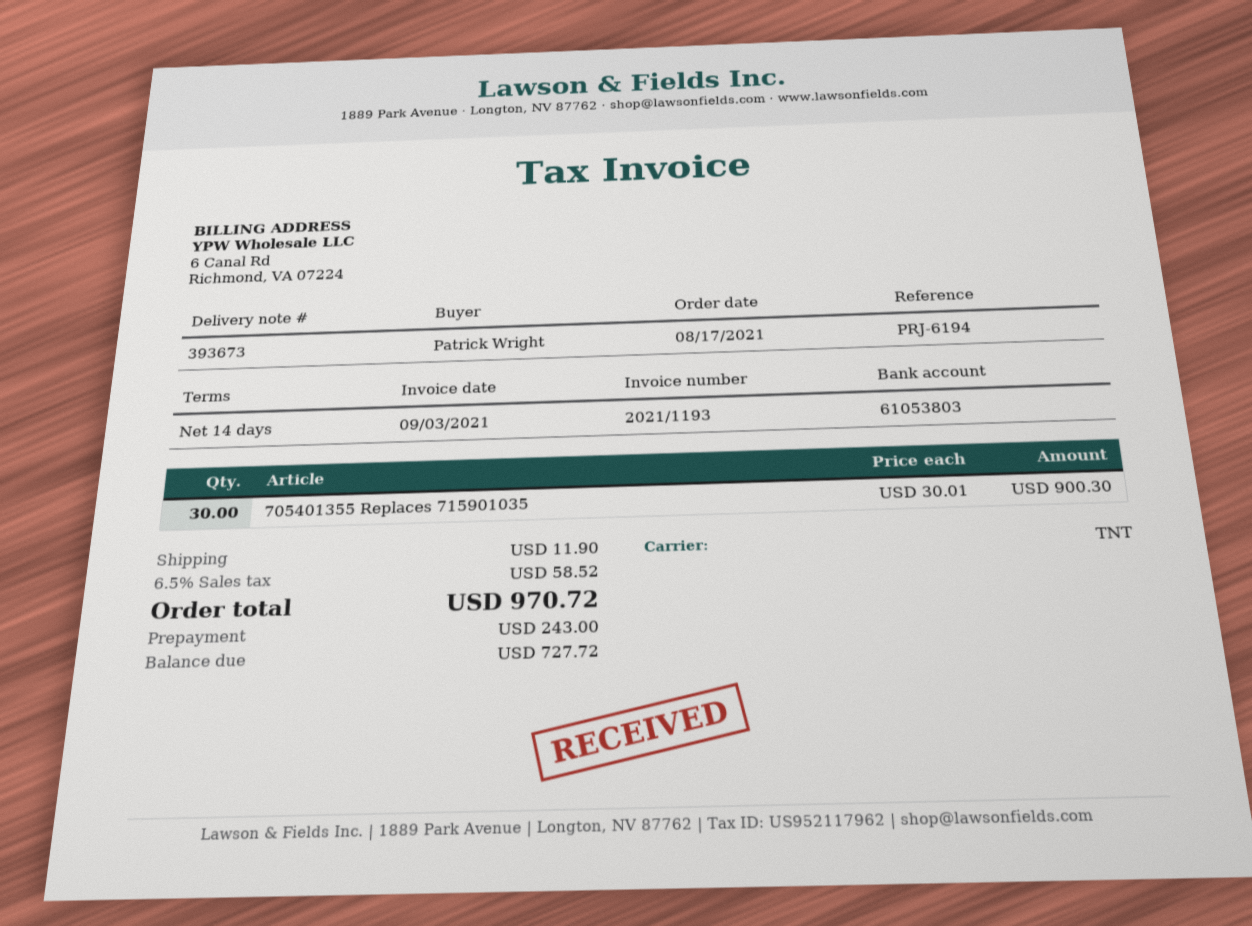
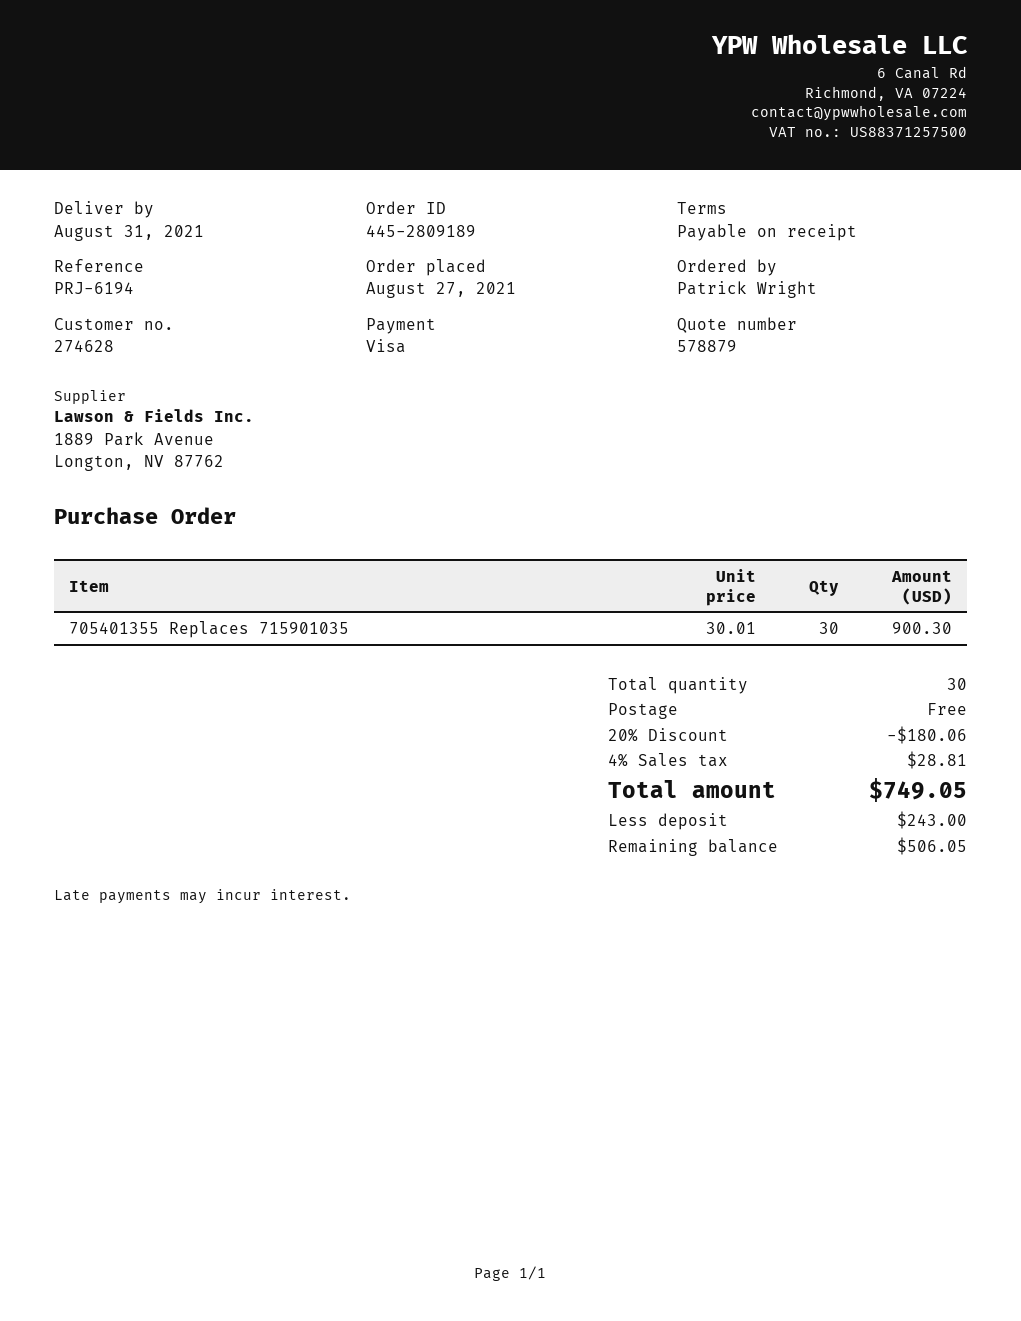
order date: 2021-08-17 -> 2021-08-27
payment terms: 14 days -> on receipt
discount: none -> 20% = 180.06
shipping: 11.90 -> 0.00
tax: 6.5% = 58.52 -> 4% = 28.81
total: 970.72 -> 749.05
balance: 727.72 -> 506.05

